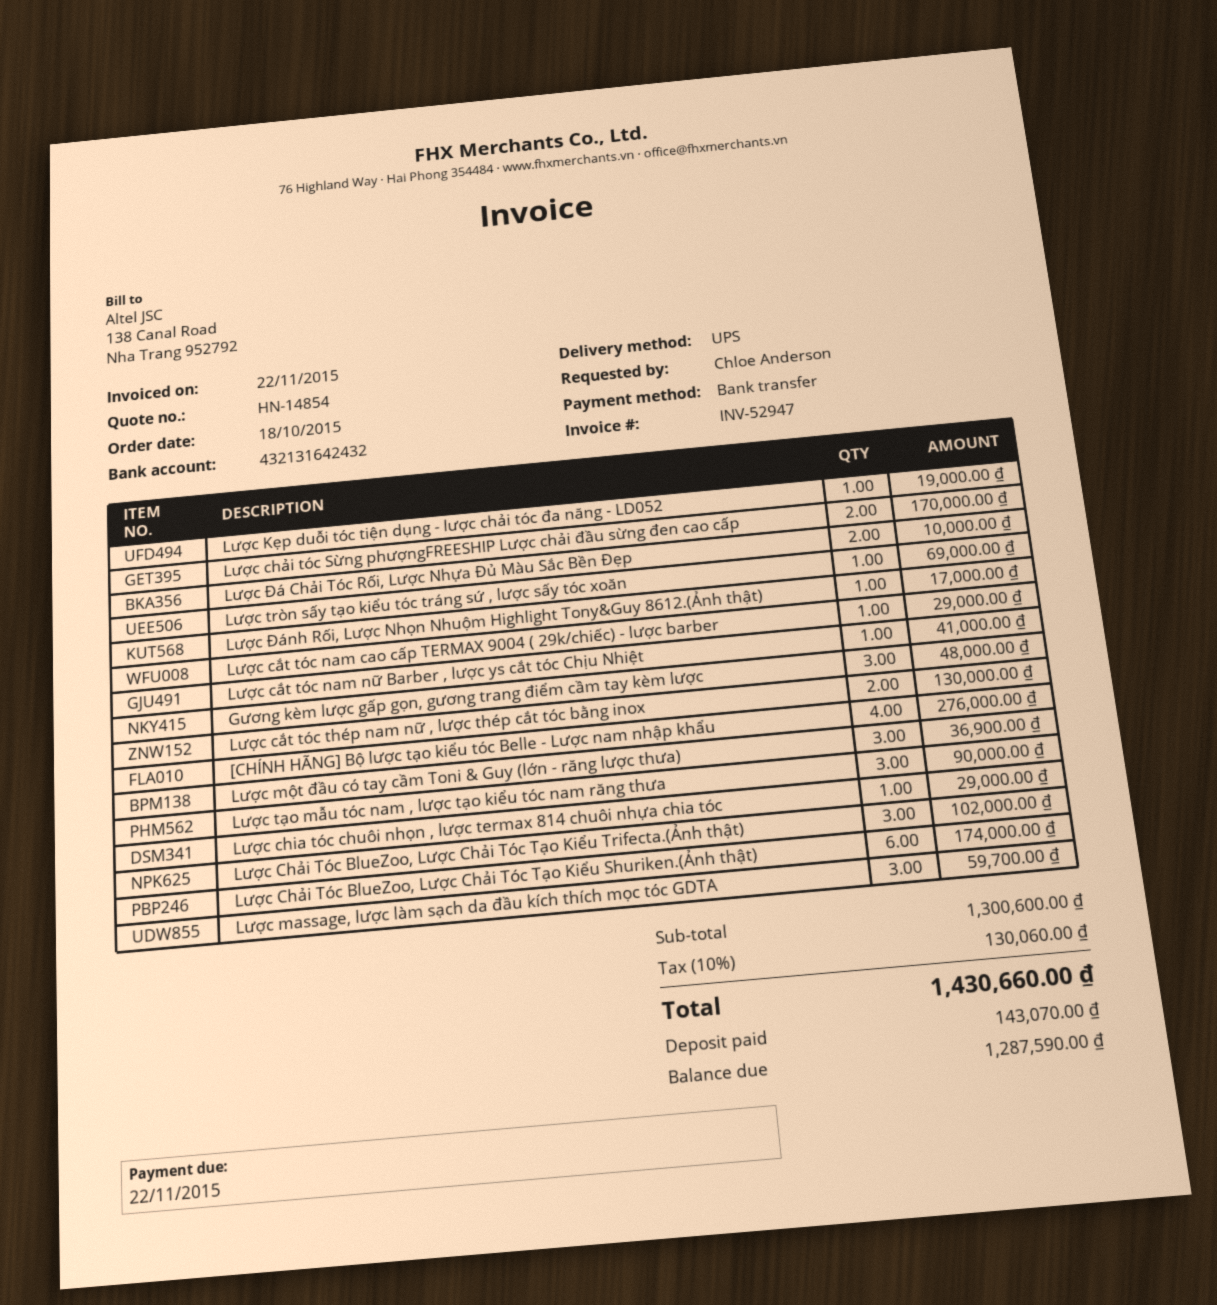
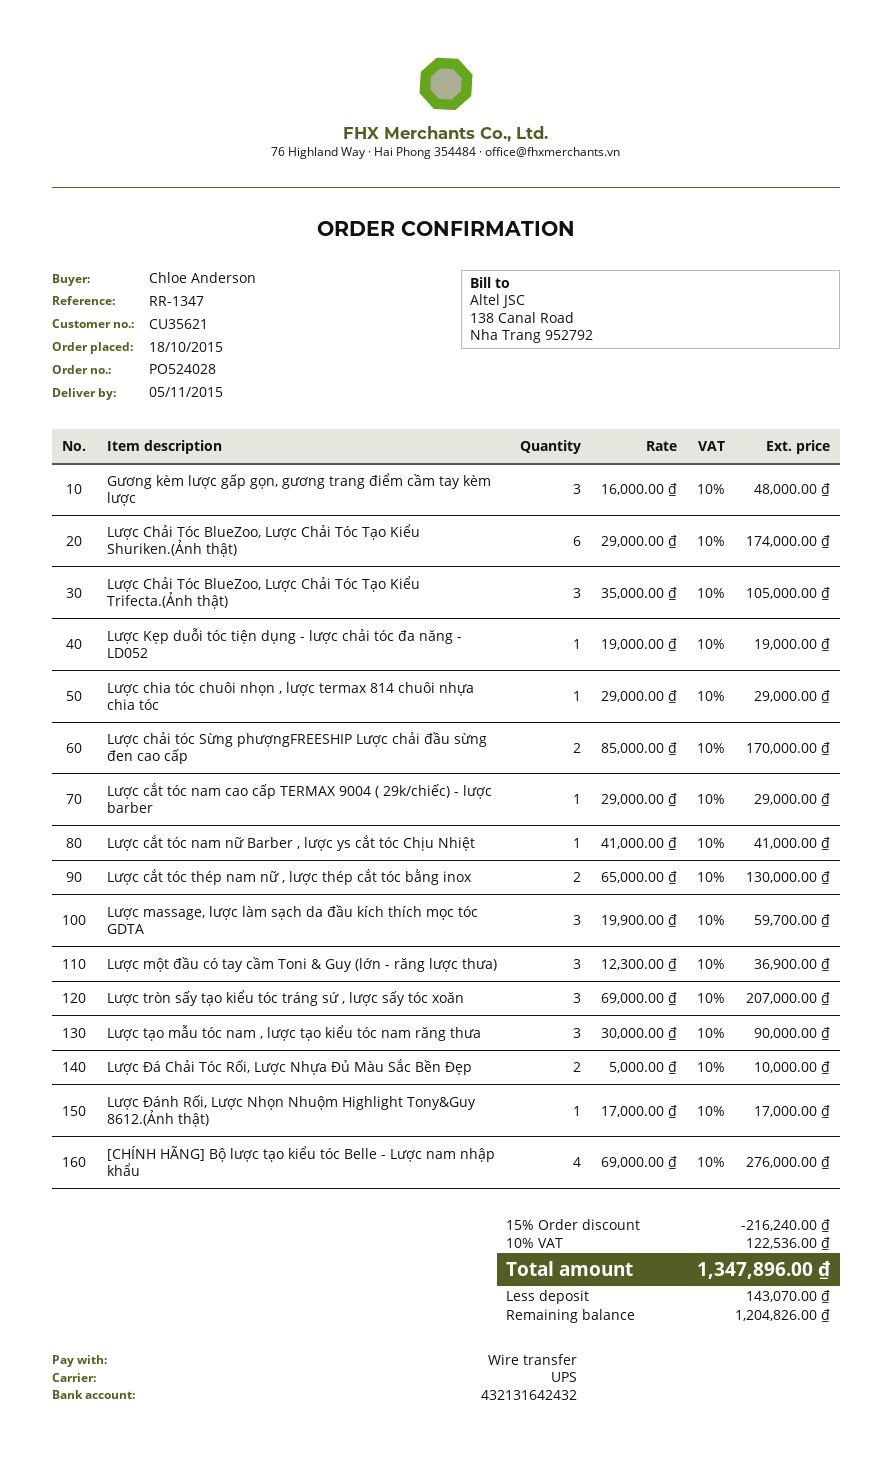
Lược tròn sấy tạo kiểu tóc tráng sứ , lược sấy tóc xoăn: 1 for 69000.00 -> 3 for 207000.00
Lược Chải Tóc BlueZoo, Lược Chải Tóc Tạo Kiểu Trifecta.(Ảnh thật): 3 for 102000.00 -> 3 for 105000.00
discount: none -> 15% = 216240.00
tax: 10% = 130060.00 -> 10% = 122536.00
total: 1430660.00 -> 1347896.00
balance: 1287590.00 -> 1204826.00

